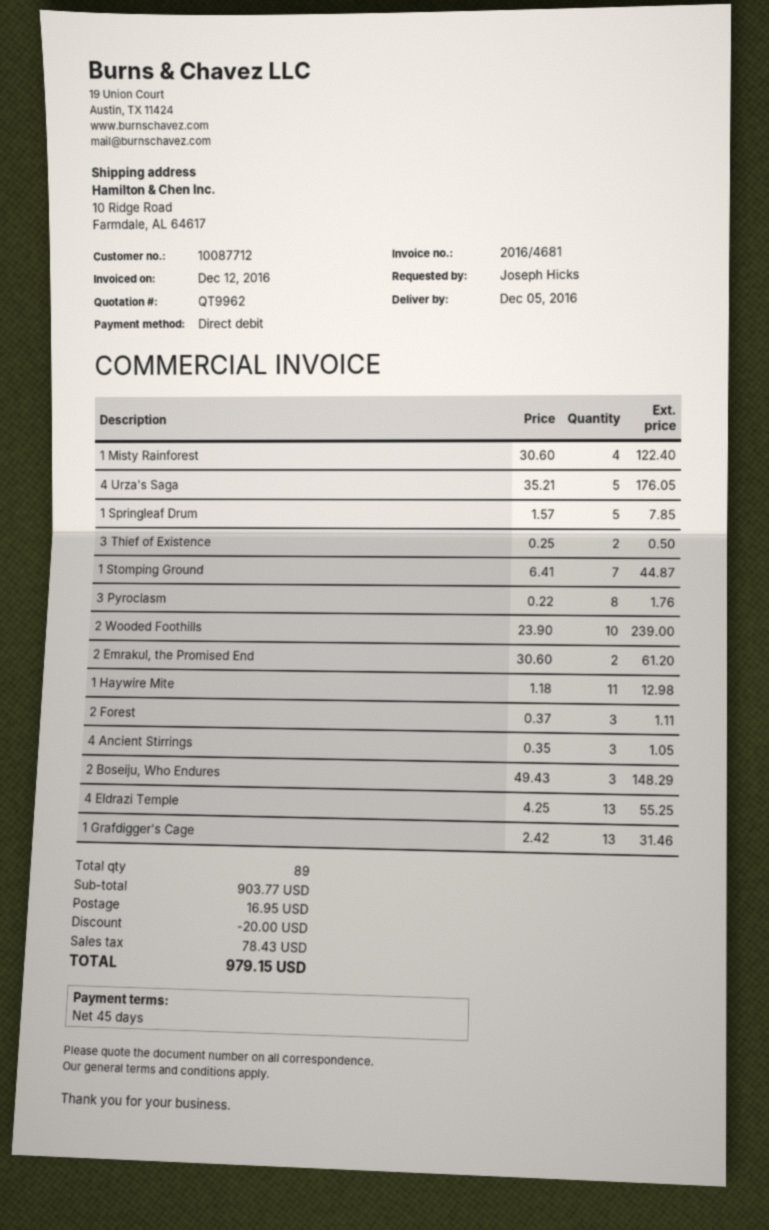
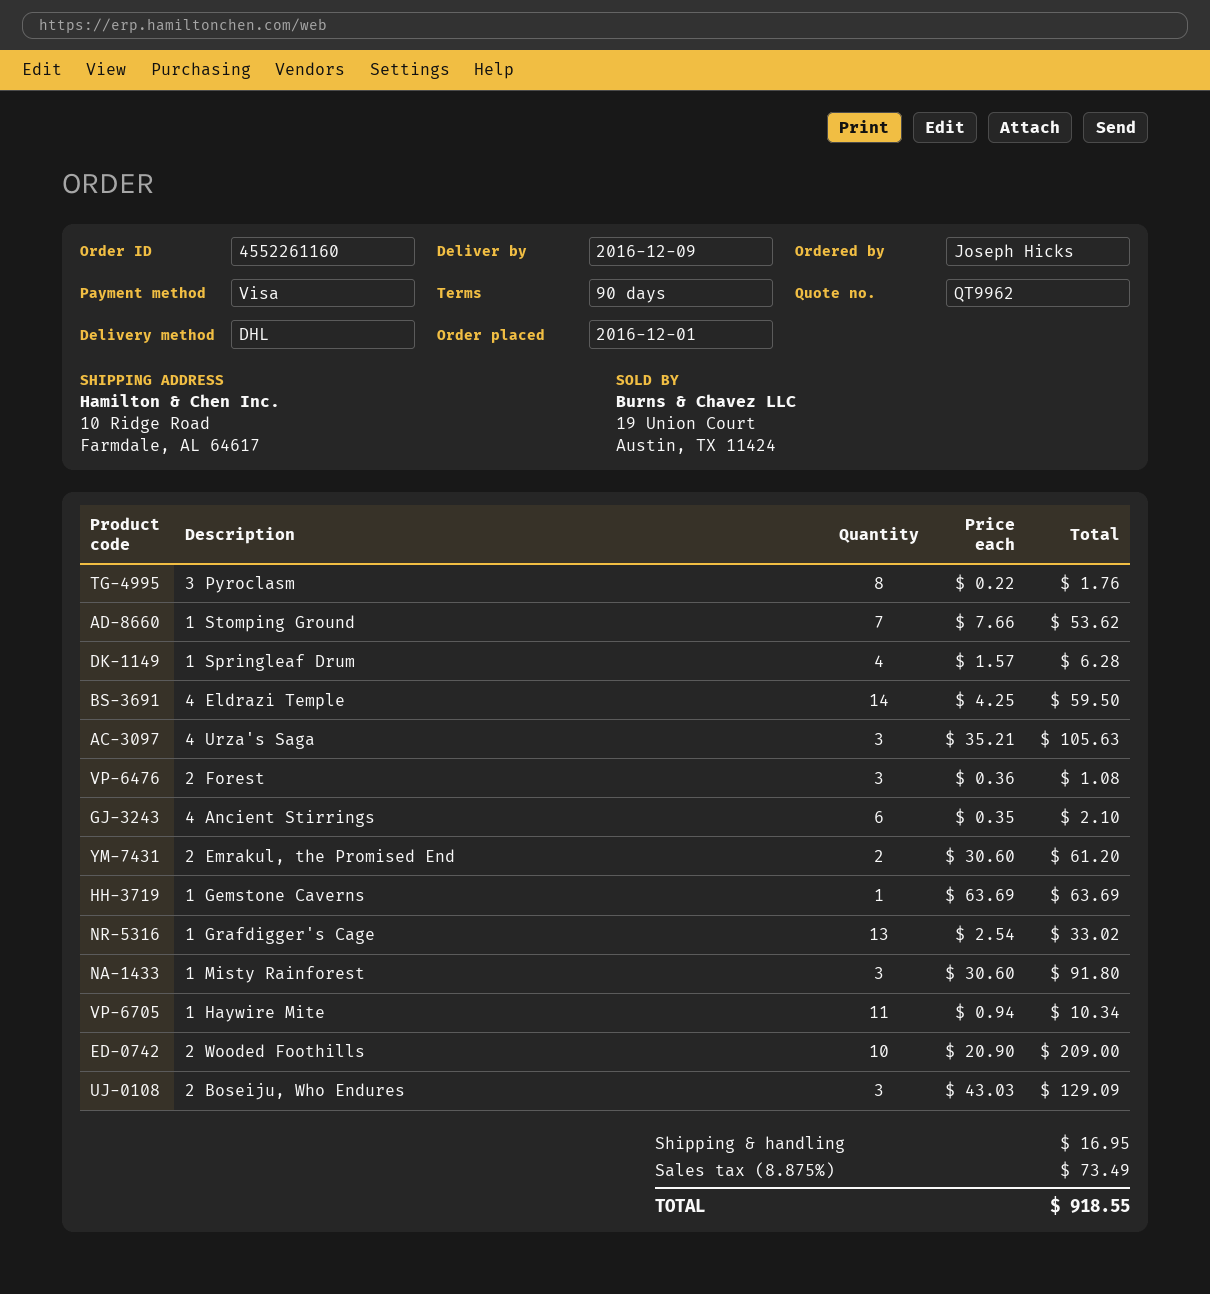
delivery date: 2016-12-05 -> 2016-12-09
payment terms: 45 days -> 90 days
payment method: direct debit -> Visa
1 Misty Rainforest: 4 x 30.60 = 122.40 -> 3 x 30.60 = 91.80
4 Urza's Saga: 5 x 35.21 = 176.05 -> 3 x 35.21 = 105.63
1 Springleaf Drum: 5 x 1.57 = 7.85 -> 4 x 1.57 = 6.28
3 Thief of Existence: 2 x 0.25 = 0.50 -> none
1 Stomping Ground: 7 x 6.41 = 44.87 -> 7 x 7.66 = 53.62
2 Wooded Foothills: 10 x 23.90 = 239.00 -> 10 x 20.90 = 209.00
1 Haywire Mite: 11 x 1.18 = 12.98 -> 11 x 0.94 = 10.34
2 Forest: 3 x 0.37 = 1.11 -> 3 x 0.36 = 1.08
4 Ancient Stirrings: 3 x 0.35 = 1.05 -> 6 x 0.35 = 2.10
2 Boseiju, Who Endures: 3 x 49.43 = 148.29 -> 3 x 43.03 = 129.09
4 Eldrazi Temple: 13 x 4.25 = 55.25 -> 14 x 4.25 = 59.50
1 Grafdigger's Cage: 13 x 2.42 = 31.46 -> 13 x 2.54 = 33.02
1 Gemstone Caverns: none -> 1 x 63.69 = 63.69
discount: 20.00 -> none
tax: 78.43 -> 73.49
total: 979.15 -> 918.55

